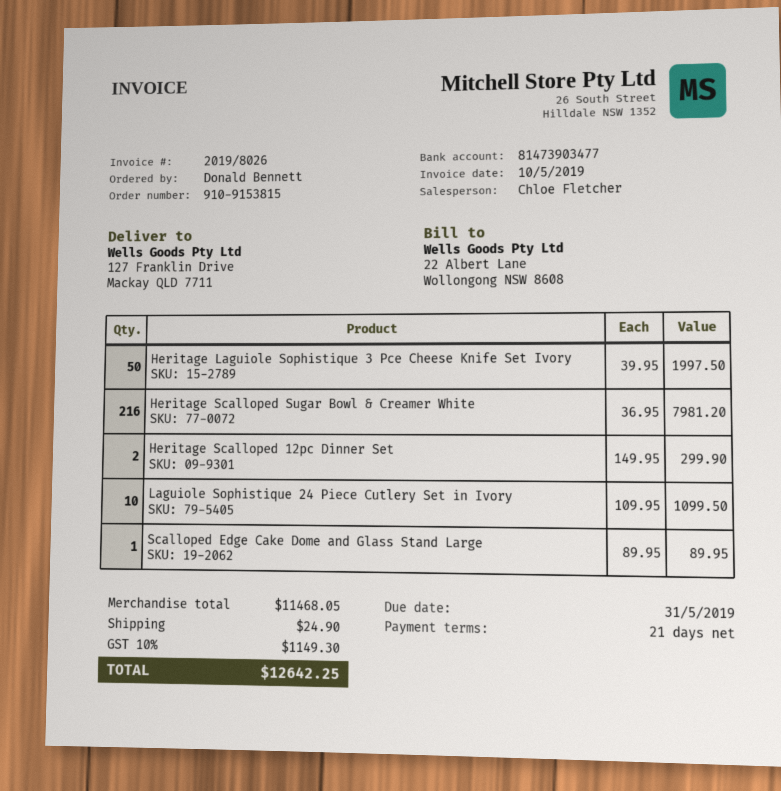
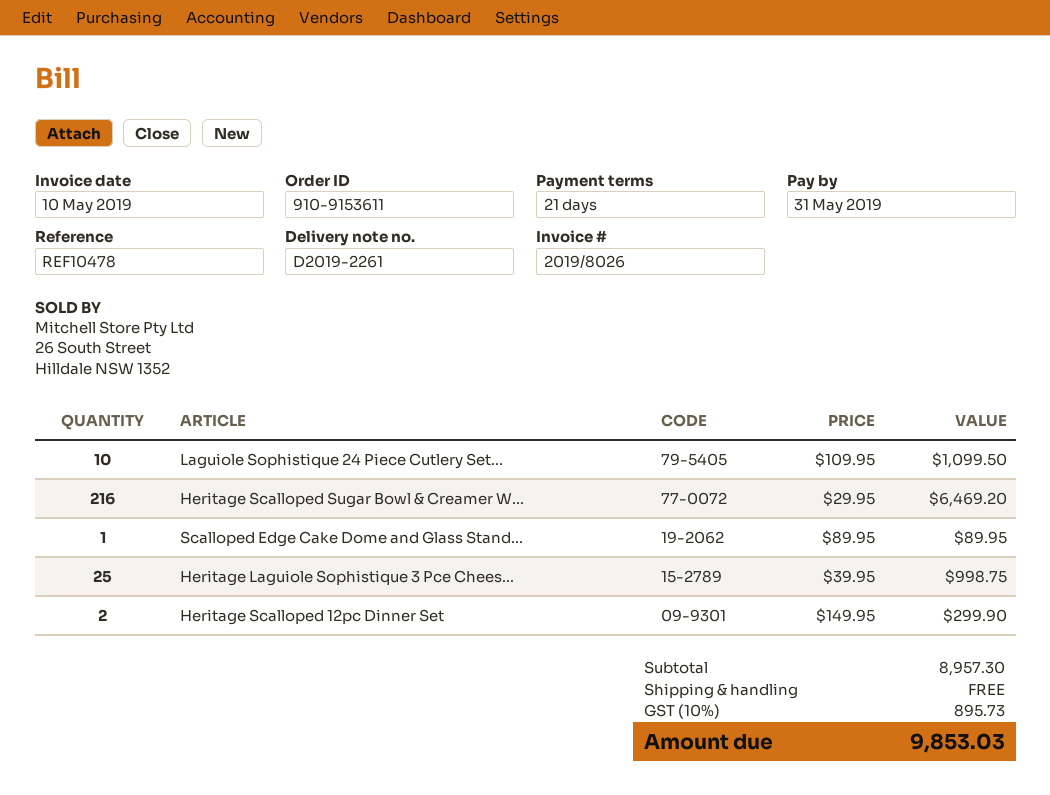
order number: 910-9153815 -> 910-9153611
Heritage Laguiole Sophistique 3 Pce Cheese Knife Set Ivory: 50 x 39.95 = 1997.50 -> 25 x 39.95 = 998.75
Heritage Scalloped Sugar Bowl & Creamer White: 216 x 36.95 = 7981.20 -> 216 x 29.95 = 6469.20
subtotal: 11468.05 -> 8957.30
shipping: 24.90 -> 0.00
tax: 10% = 1149.30 -> 10% = 895.73
total: 12642.25 -> 9853.03

